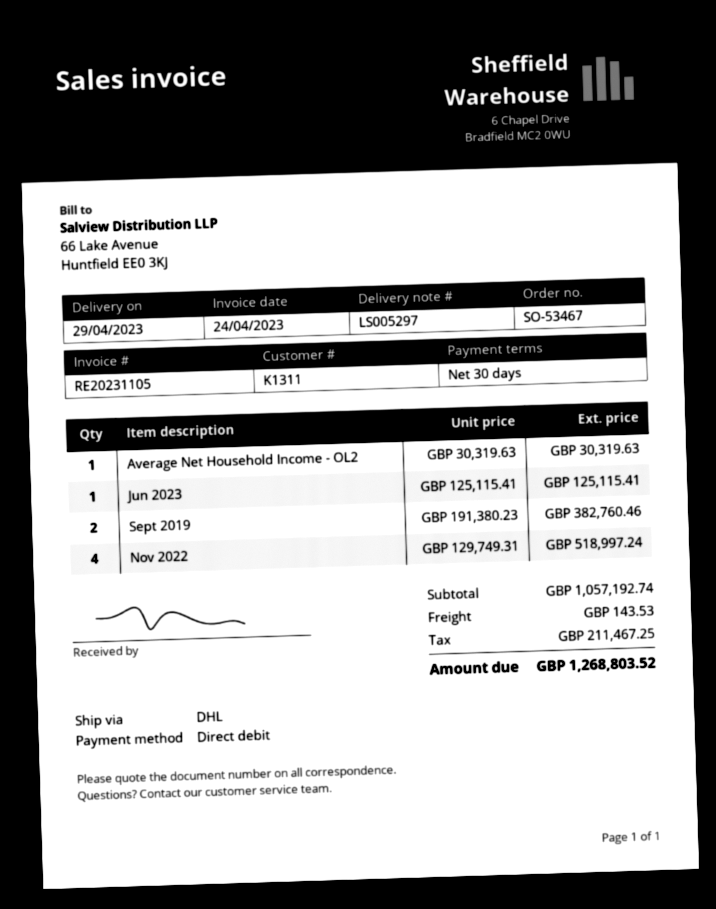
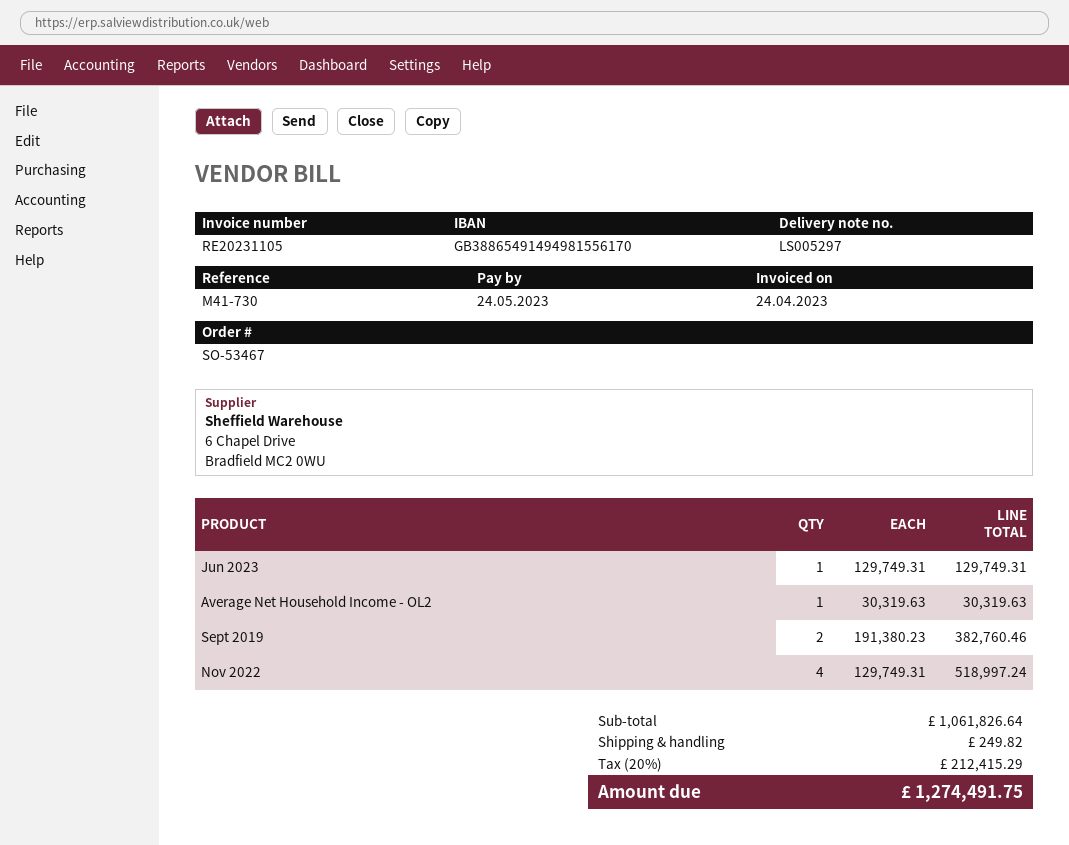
Jun 2023: 1 x 125115.41 = 125115.41 -> 1 x 129749.31 = 129749.31
subtotal: 1057192.74 -> 1061826.64
shipping: 143.53 -> 249.82
tax: 211467.25 -> 212415.29
total: 1268803.52 -> 1274491.75

